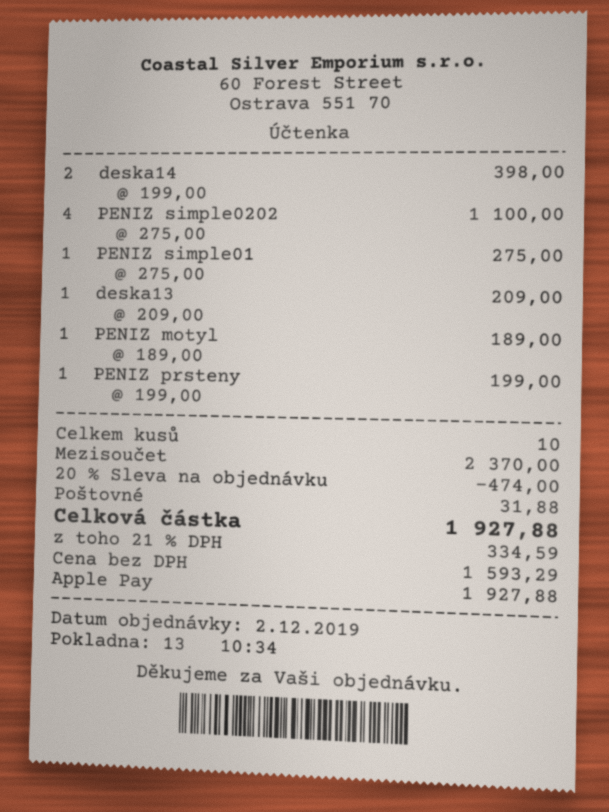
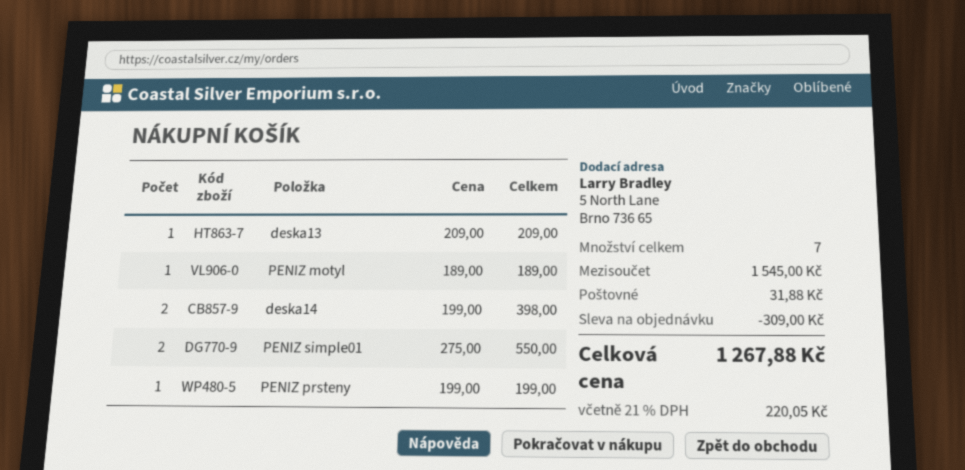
PENIZ simple0202: 4 x 275.00 = 1100.00 -> none
PENIZ simple01: 1 x 275.00 = 275.00 -> 2 x 275.00 = 550.00
total quantity: 10 -> 7
subtotal: 2370.00 -> 1545.00
discount: 474.00 -> 309.00
tax: 21% = 334.59 -> 21% = 220.05
total: 1927.88 -> 1267.88

